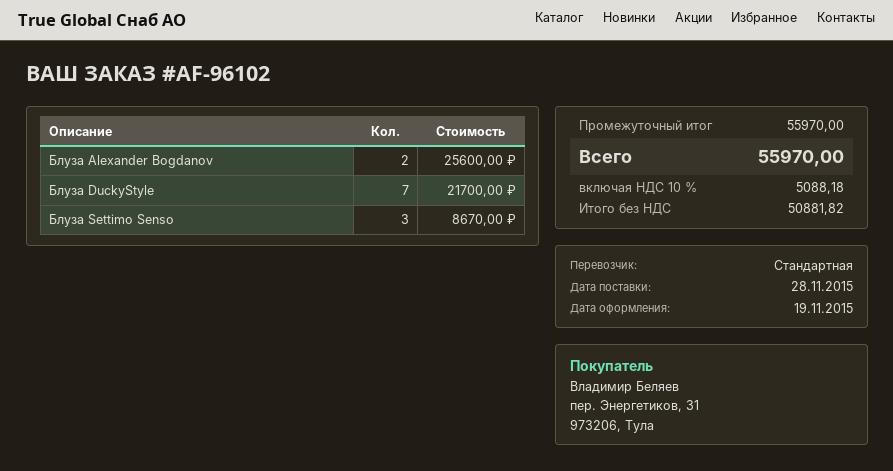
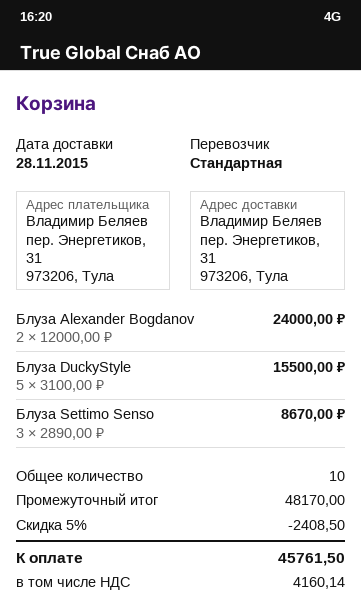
Блуза Alexander Bogdanov: 2 for 25600.00 -> 2 for 24000.00
Блуза DuckyStyle: 7 for 21700.00 -> 5 for 15500.00
subtotal: 55970.00 -> 48170.00
discount: none -> 5% = 2408.50
tax: 5088.18 -> 4160.14
total: 55970.00 -> 45761.50

